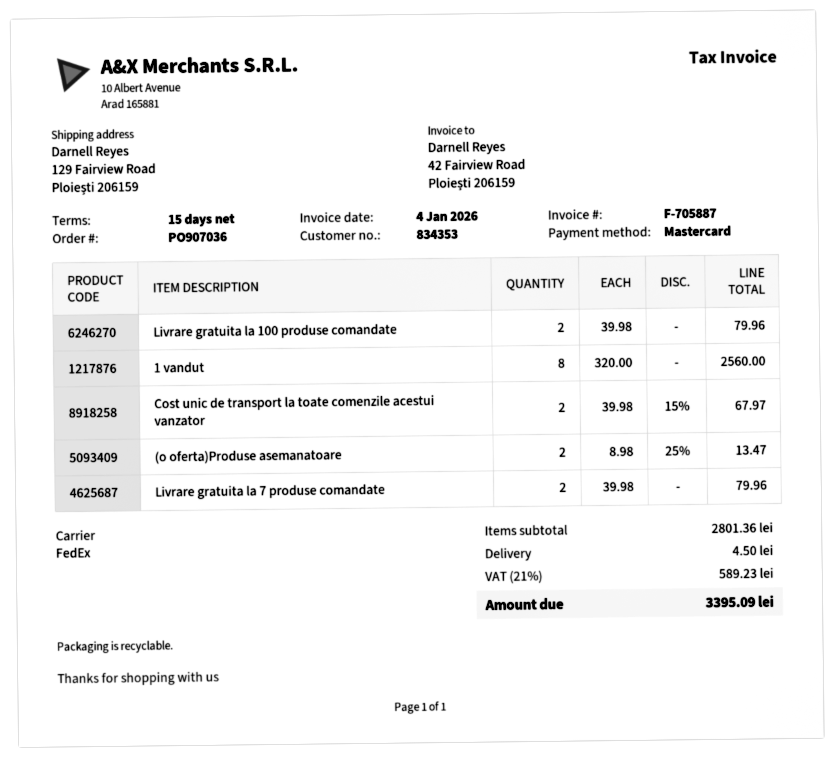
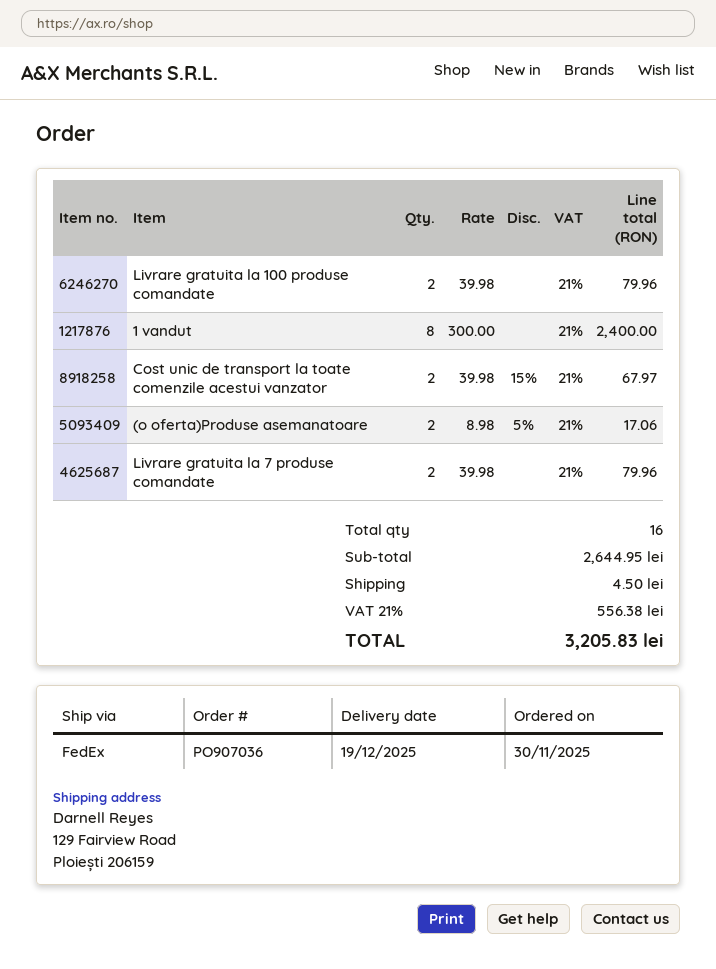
1 vandut: 8 x 320.00 = 2560.00 -> 8 x 300.00 = 2400.00
(o oferta)Produse asemanatoare: 2 x 8.98 - 25% = 13.47 -> 2 x 8.98 - 5% = 17.06
subtotal: 2801.36 -> 2644.95
tax: 21% = 589.23 -> 21% = 556.38
total: 3395.09 -> 3205.83

